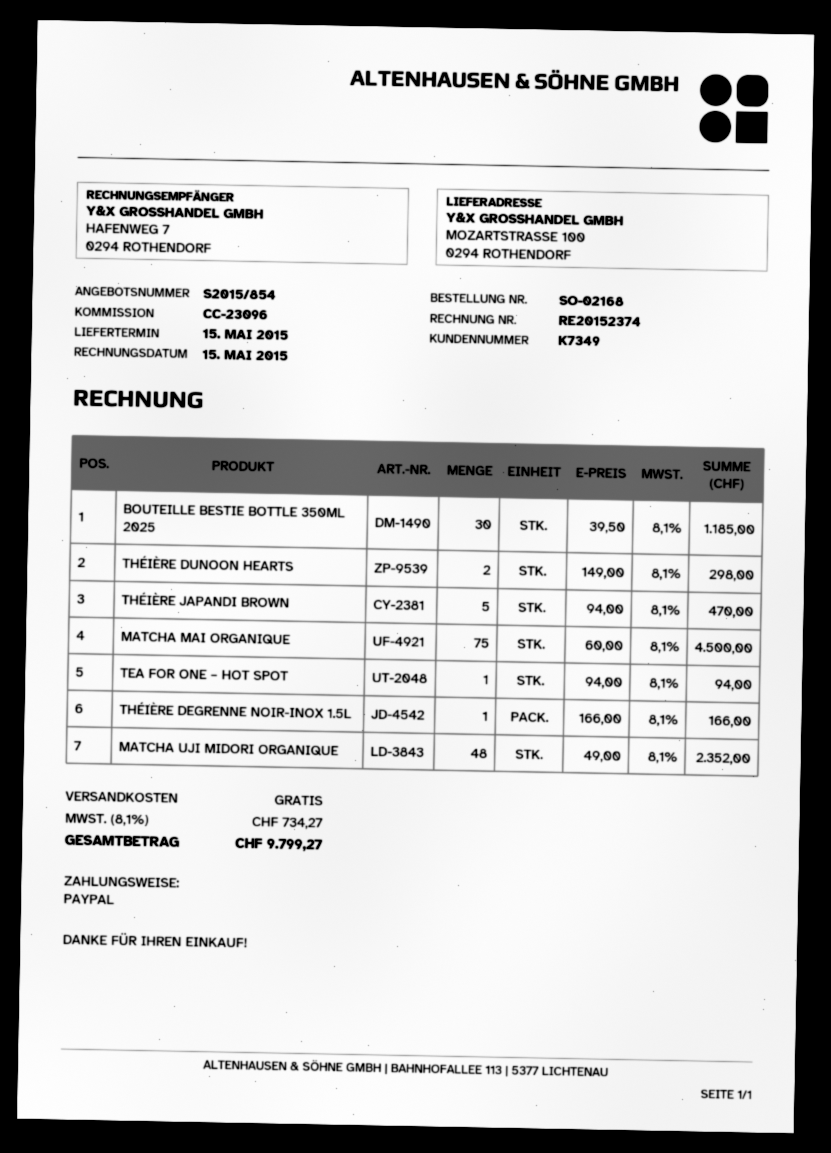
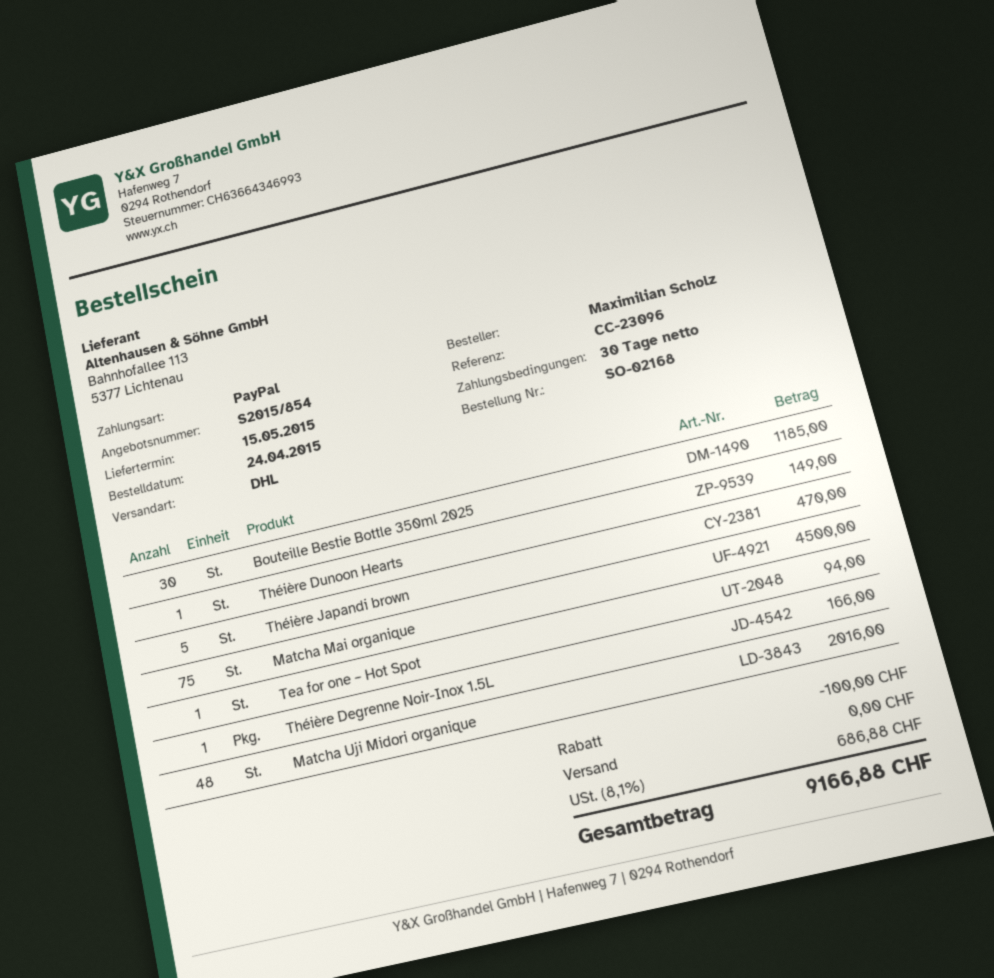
THÉIÈRE DUNOON HEARTS: 2 for 298.00 -> 1 for 149.00
MATCHA UJI MIDORI ORGANIQUE: 48 for 2352.00 -> 48 for 2016.00
discount: none -> 100.00
tax: 8.1% = 734.27 -> 8.1% = 686.88
total: 9799.27 -> 9166.88

